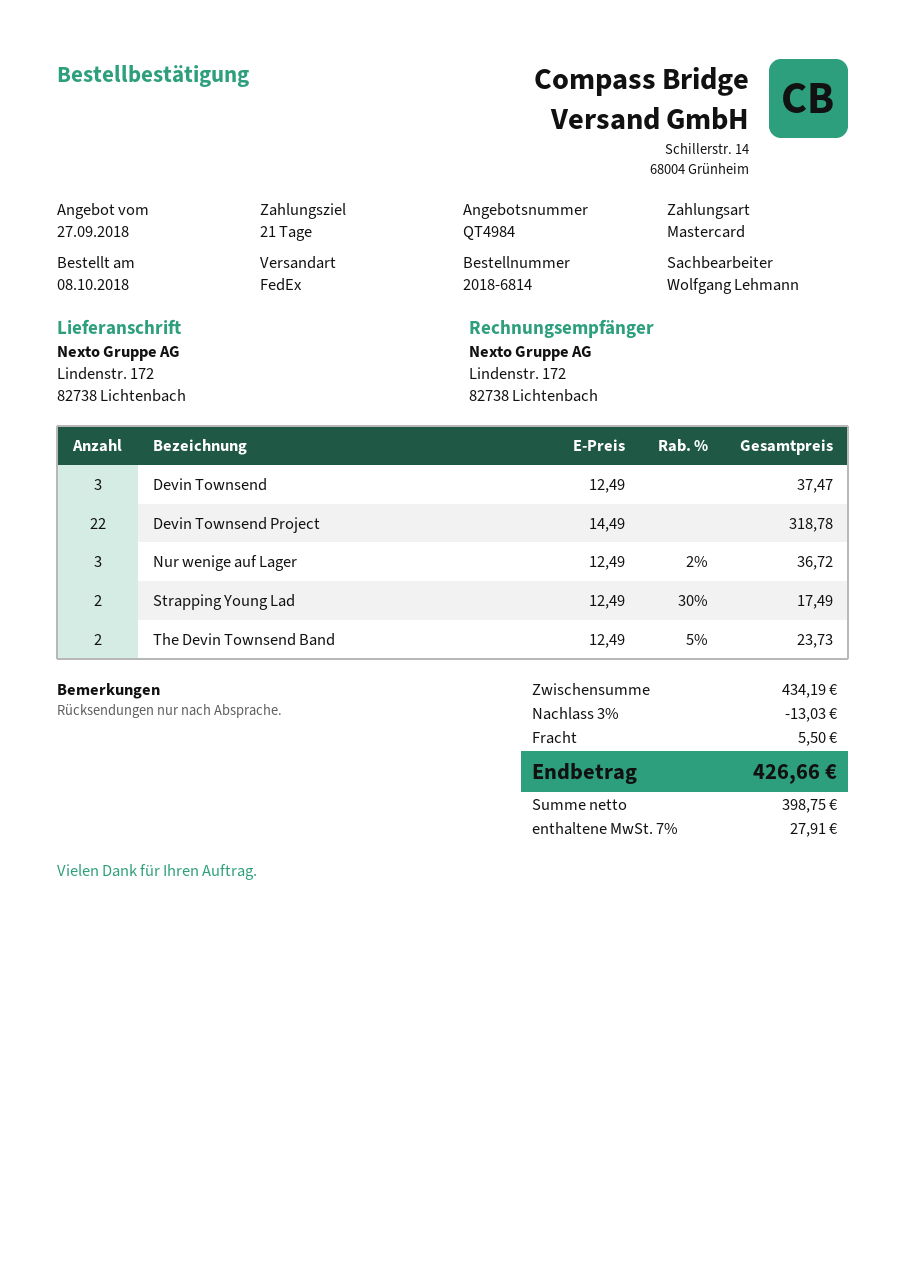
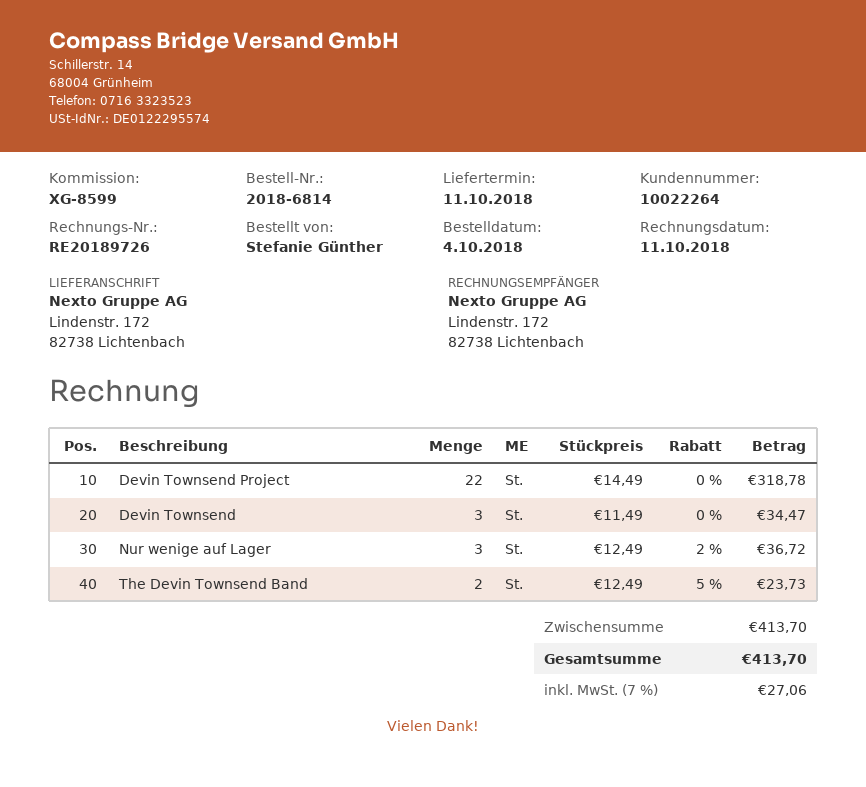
order date: 2018-10-08 -> 2018-10-04
Devin Townsend: 3 x 12.49 = 37.47 -> 3 x 11.49 = 34.47
Strapping Young Lad: 2 x 12.49 - 30% = 17.49 -> none
subtotal: 434.19 -> 413.70
discount: 3% = 13.03 -> none
shipping: 5.50 -> none
tax: 7% = 27.91 -> 7% = 27.06
total: 426.66 -> 413.70

